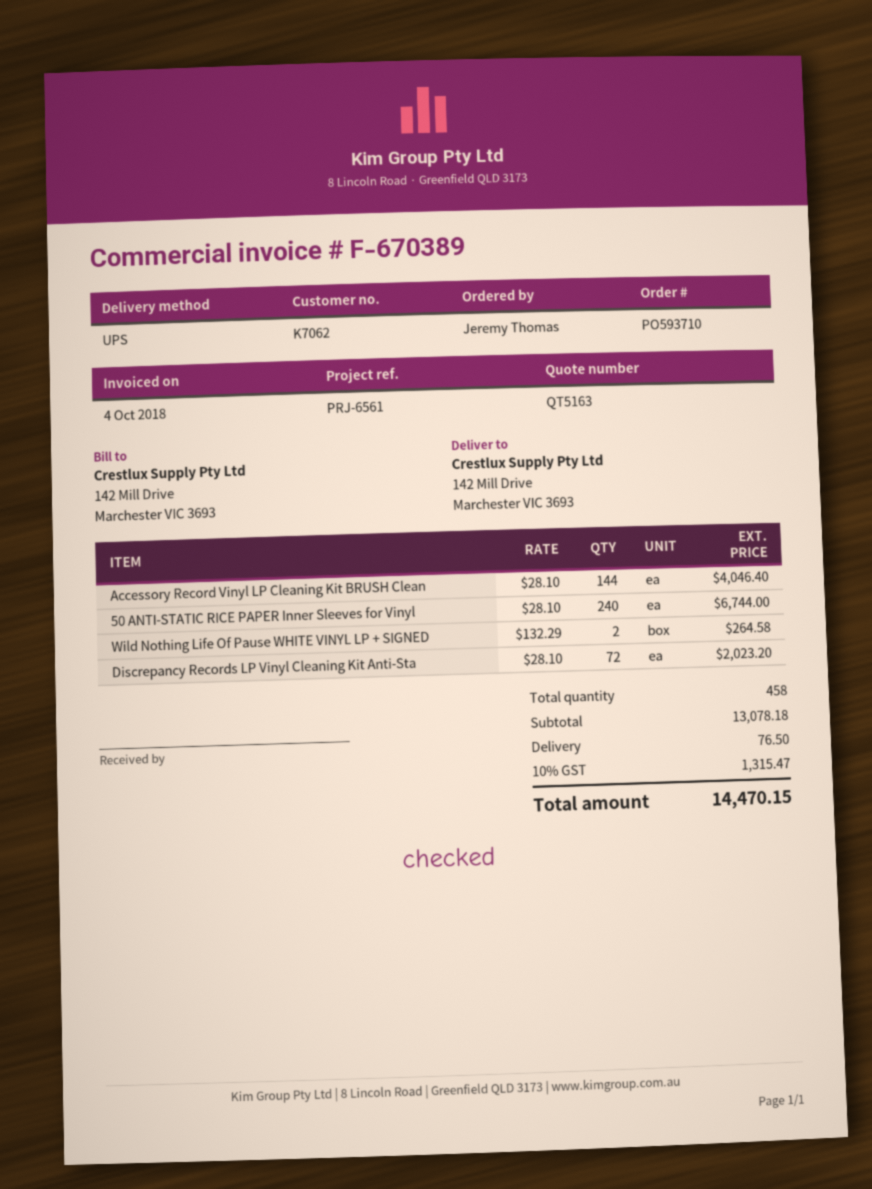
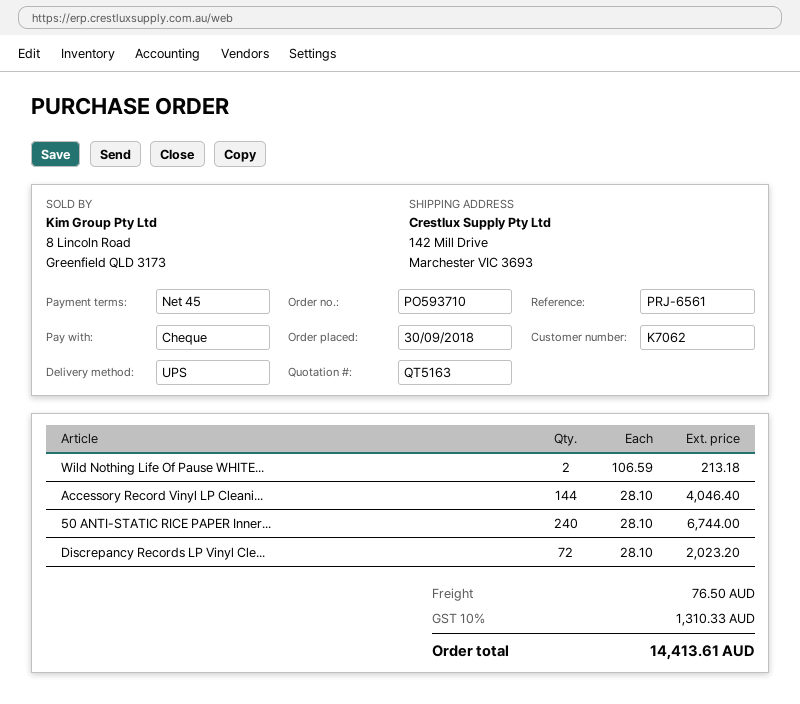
Wild Nothing Life Of Pause WHITE VINYL LP + SIGNED: 2 x 132.29 = 264.58 -> 2 x 106.59 = 213.18
tax: 10% = 1315.47 -> 10% = 1310.33
total: 14470.15 -> 14413.61

